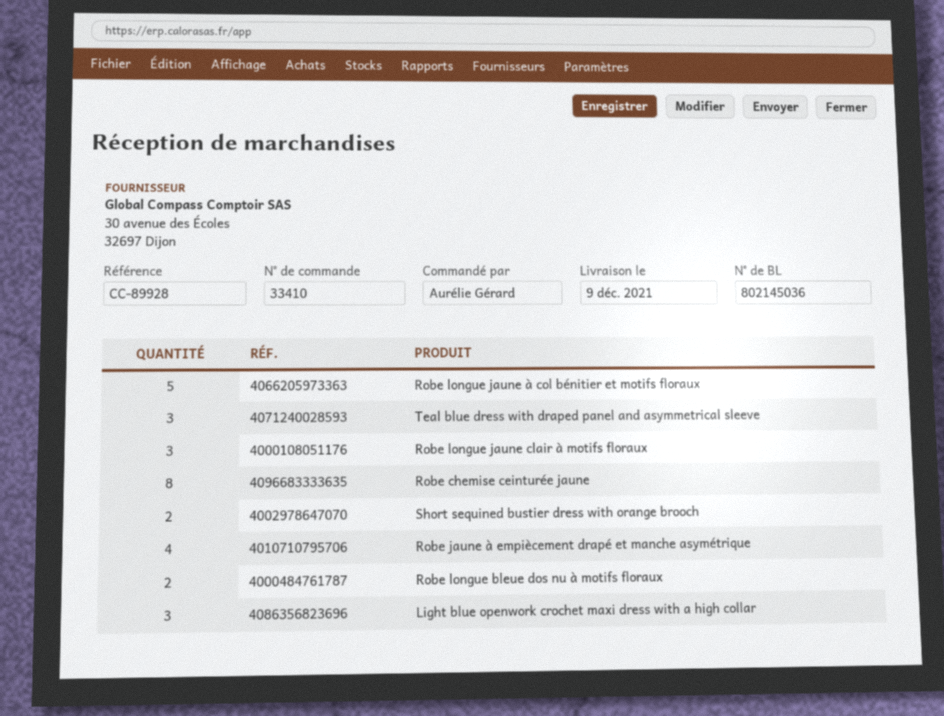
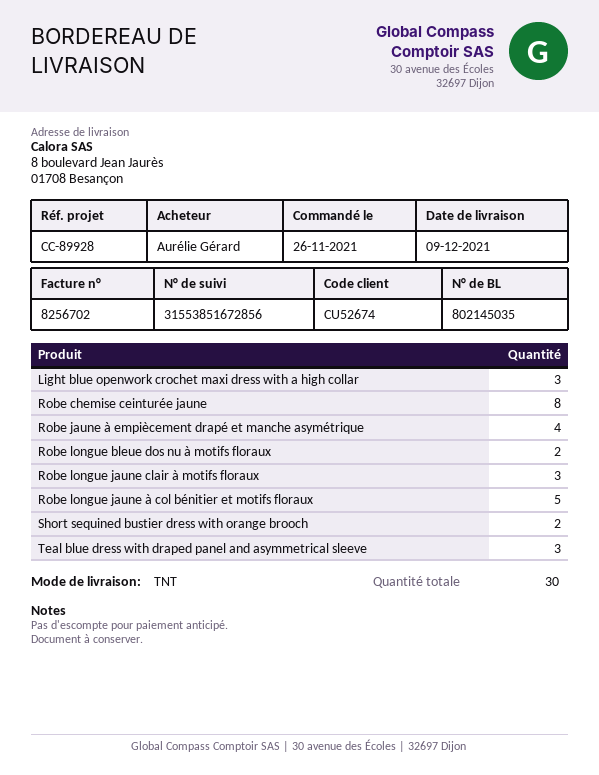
delivery note number: 802145036 -> 802145035

